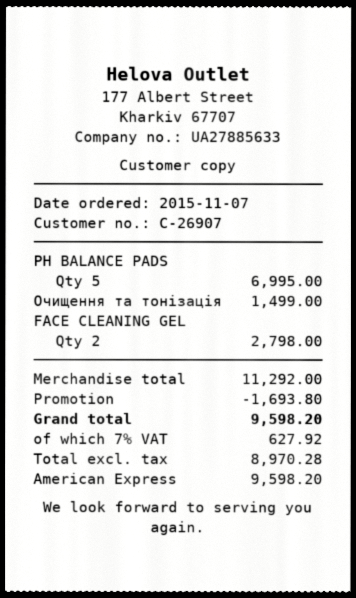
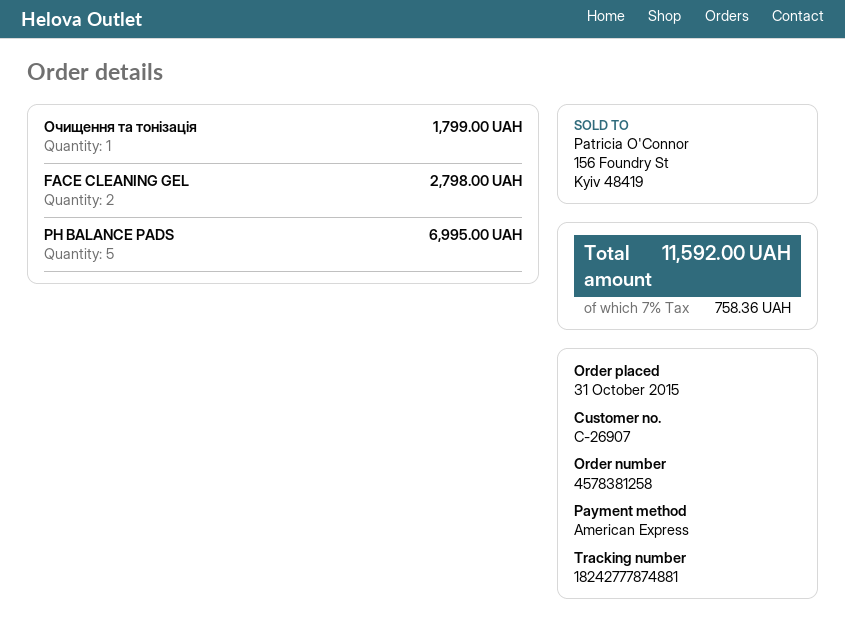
order date: 2015-11-07 -> 2015-10-31
Очищення та тонізація: 1 for 1499.00 -> 1 for 1799.00
discount: 1693.80 -> none
tax: 7% = 627.92 -> 7% = 758.36
total: 9598.20 -> 11592.00

